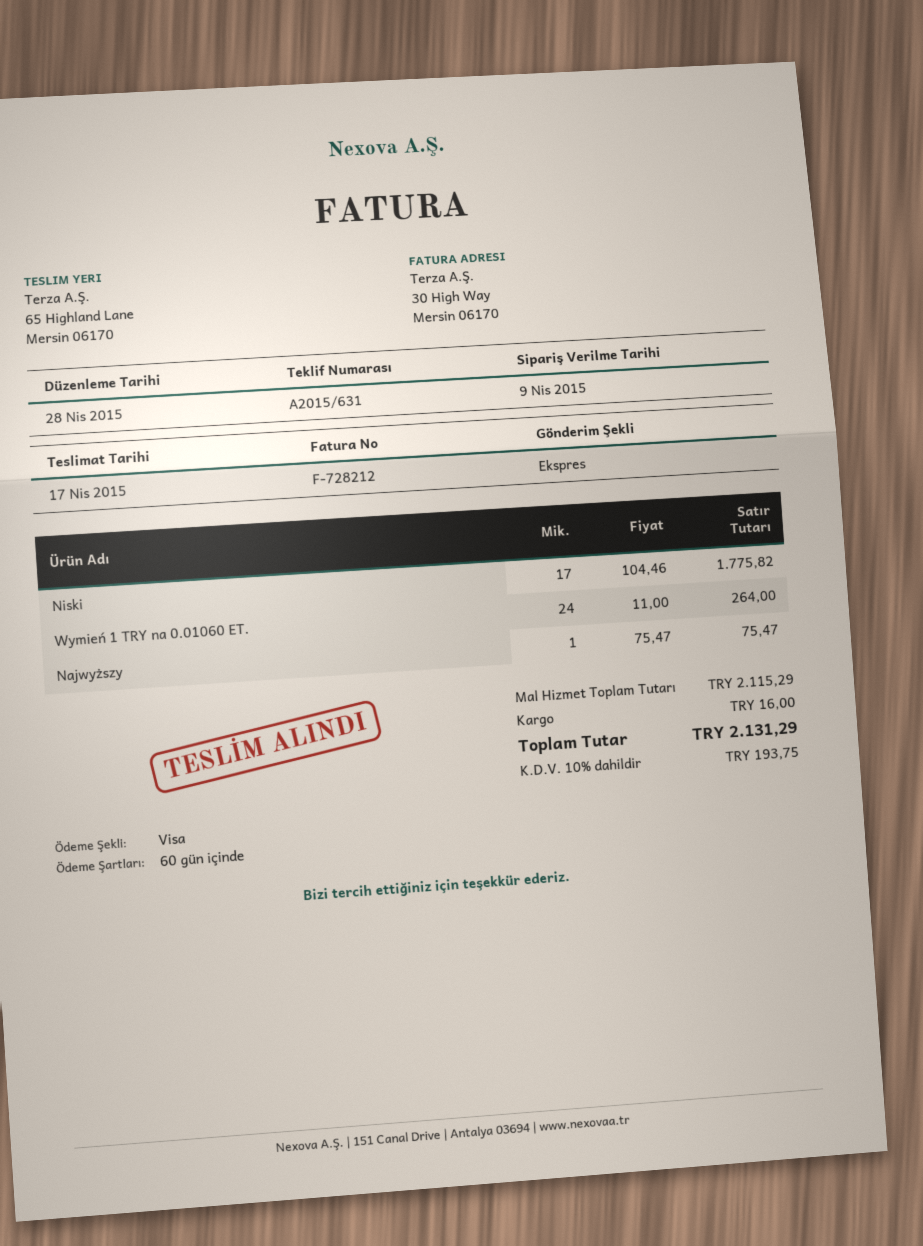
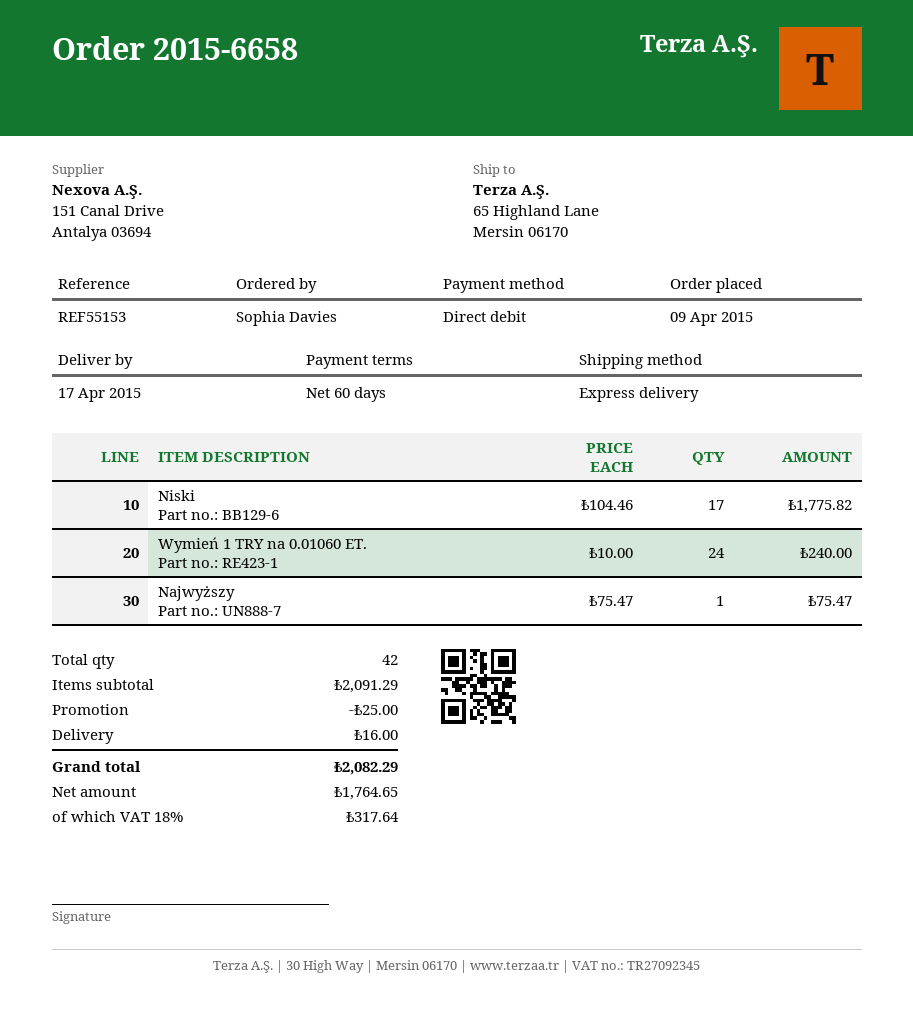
payment method: Visa -> direct debit
Wymień 1 TRY na 0.01060 ET.: 24 x 11.00 = 264.00 -> 24 x 10.00 = 240.00
subtotal: 2115.29 -> 2091.29
discount: none -> 25.00
tax: 10% = 193.75 -> 18% = 317.64
total: 2131.29 -> 2082.29

